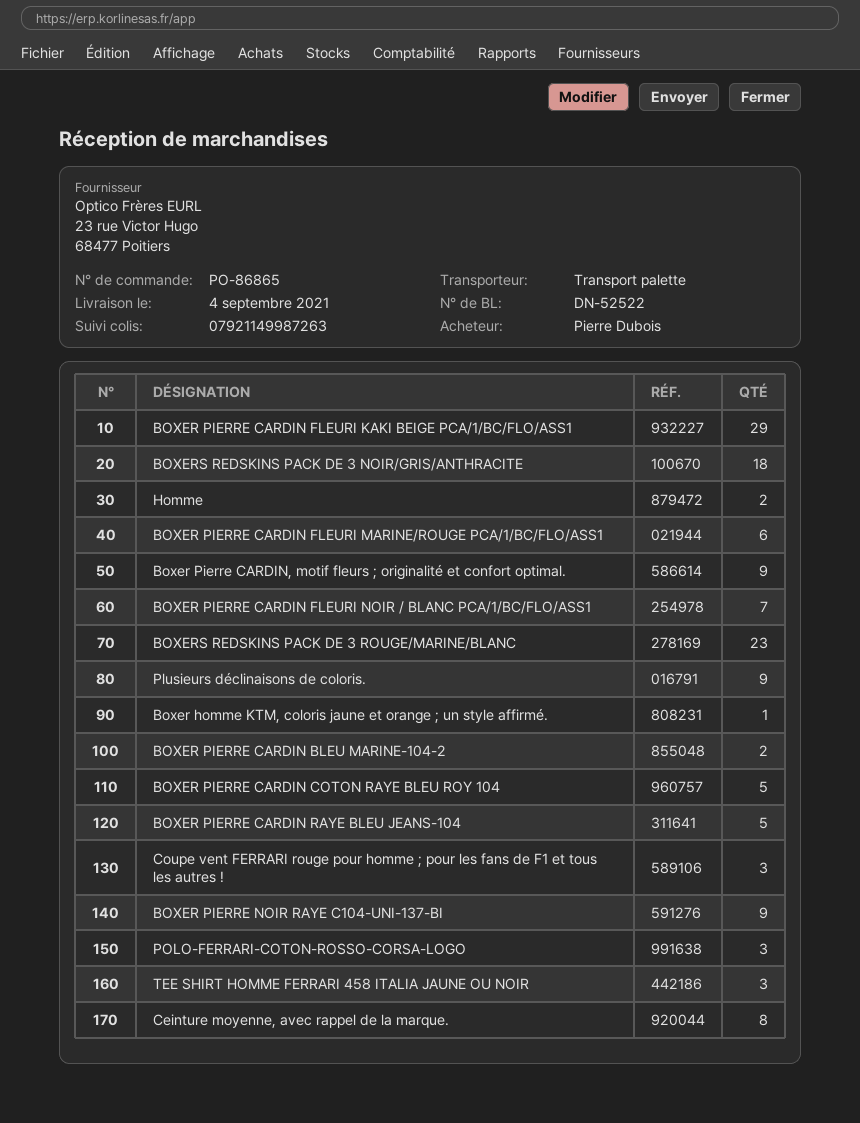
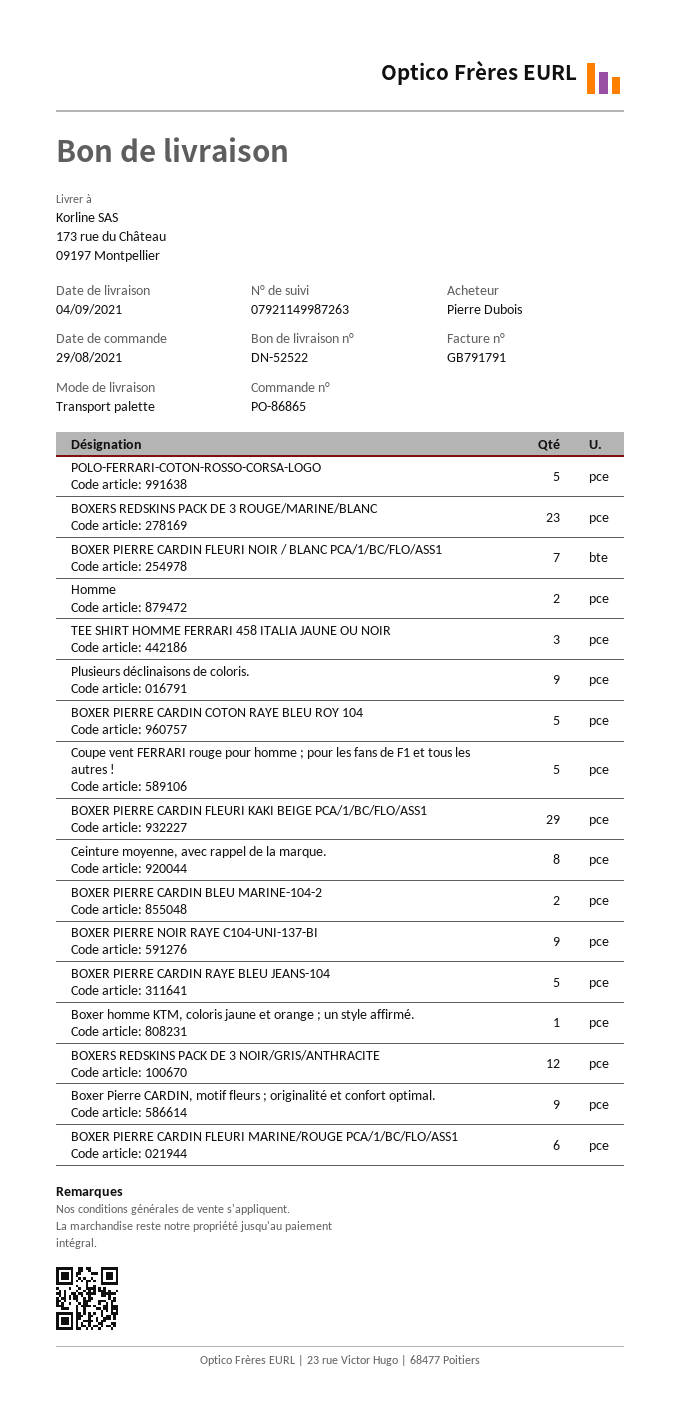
BOXERS REDSKINS PACK DE 3 NOIR/GRIS/ANTHRACITE: 18 -> 12
Coupe vent FERRARI rouge pour homme ; pour les fans de F1 et tous les autres !: 3 -> 5
POLO-FERRARI-COTON-ROSSO-CORSA-LOGO: 3 -> 5

